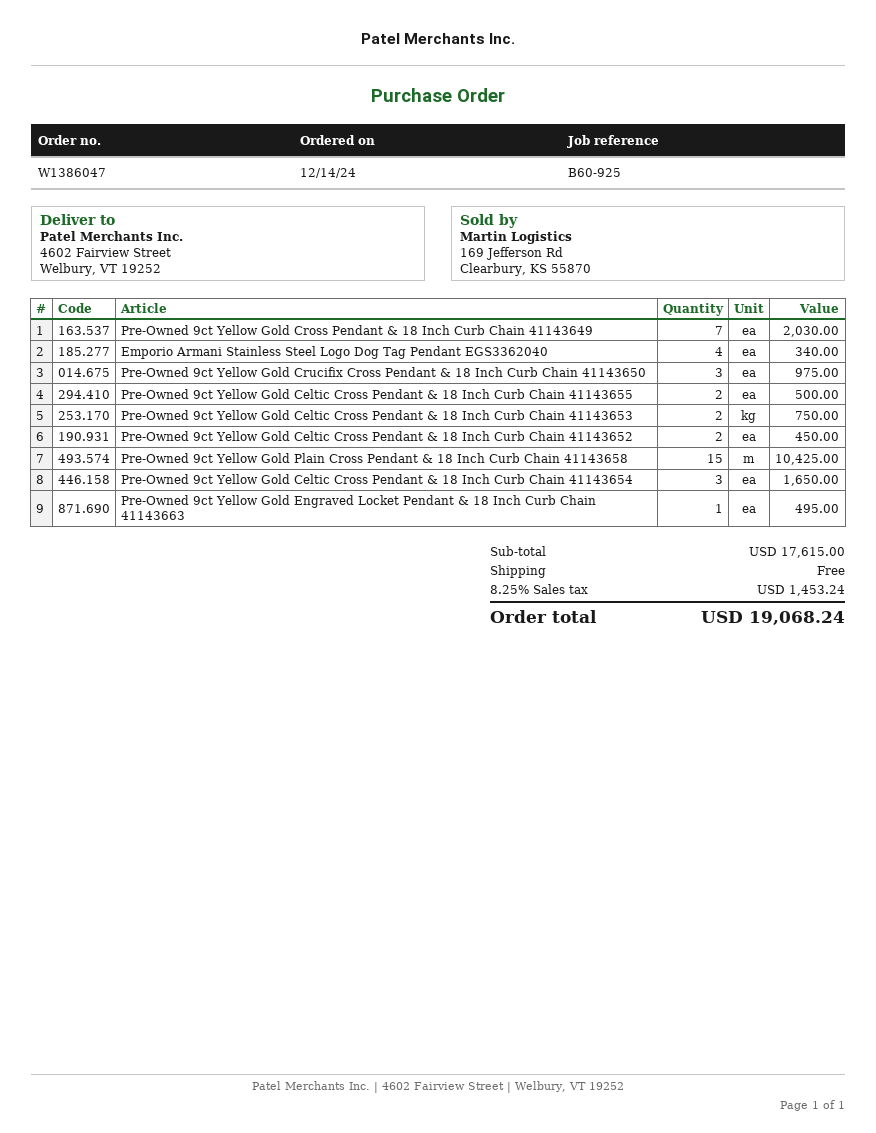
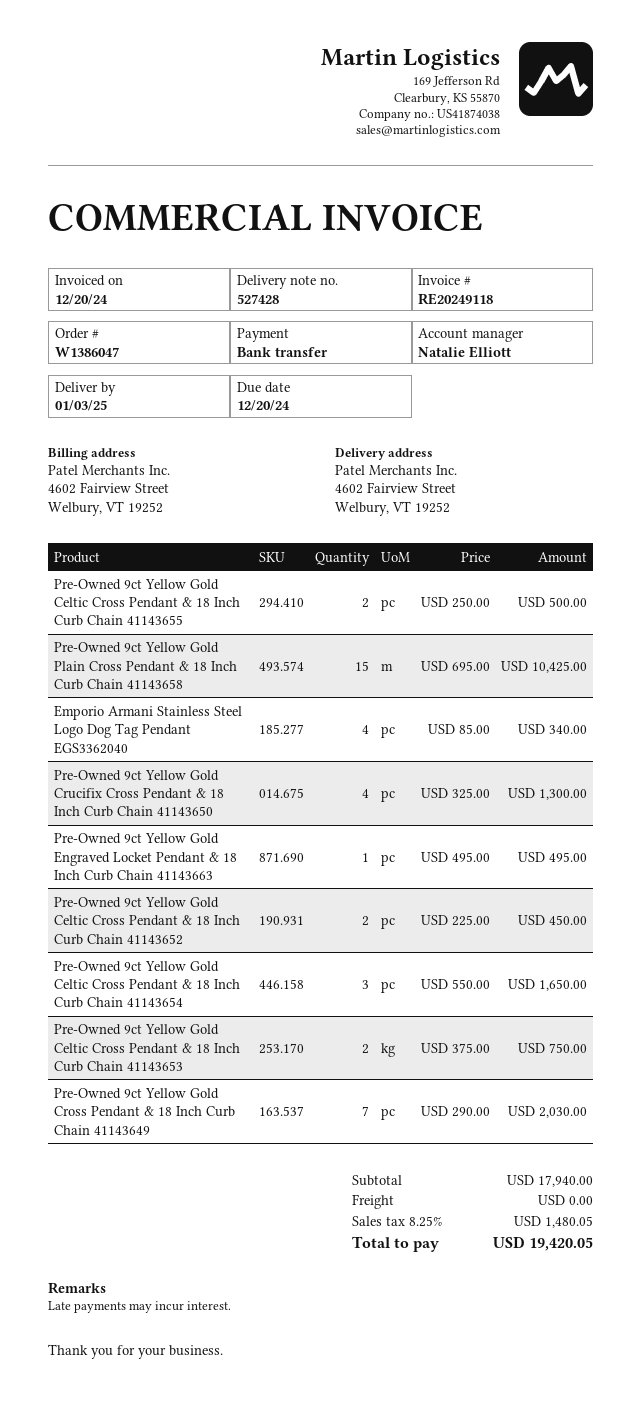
Pre-Owned 9ct Yellow Gold Crucifix Cross Pendant & 18 Inch Curb Chain 41143650: 3 for 975.00 -> 4 for 1300.00
subtotal: 17615.00 -> 17940.00
tax: 8.25% = 1453.24 -> 8.25% = 1480.05
total: 19068.24 -> 19420.05

